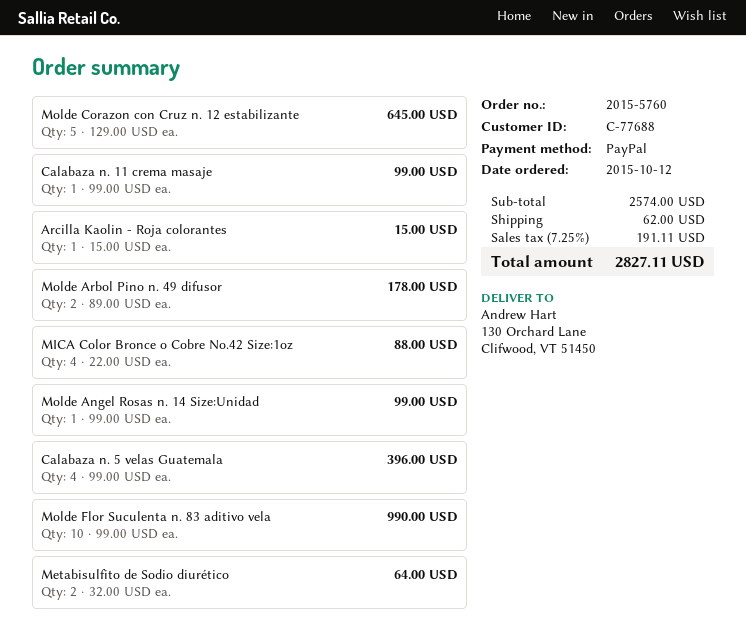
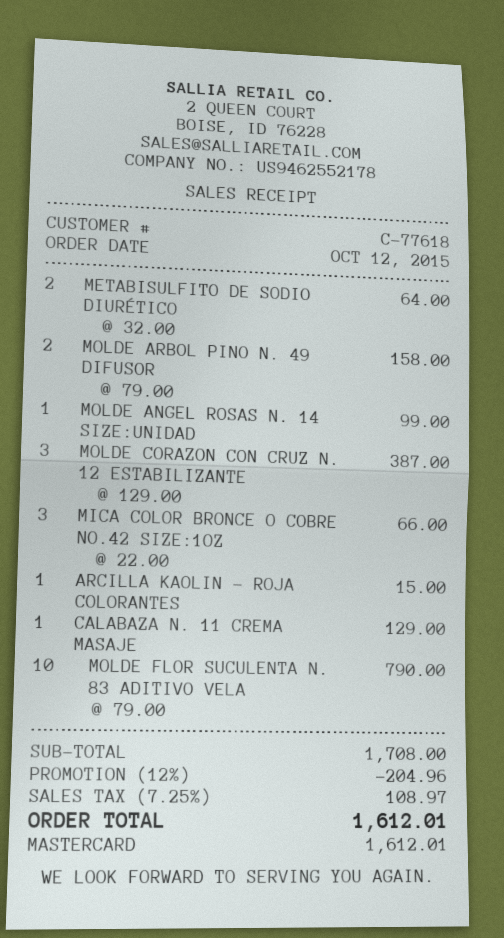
customer number: C-77688 -> C-77618
payment method: PayPal -> Mastercard
Molde Corazon con Cruz n. 12 estabilizante: 5 x 129.00 = 645.00 -> 3 x 129.00 = 387.00
Calabaza n. 11 crema masaje: 1 x 99.00 = 99.00 -> 1 x 129.00 = 129.00
Molde Arbol Pino n. 49 difusor: 2 x 89.00 = 178.00 -> 2 x 79.00 = 158.00
MICA Color Bronce o Cobre No.42 Size:1oz: 4 x 22.00 = 88.00 -> 3 x 22.00 = 66.00
Calabaza n. 5 velas Guatemala: 4 x 99.00 = 396.00 -> none
Molde Flor Suculenta n. 83 aditivo vela: 10 x 99.00 = 990.00 -> 10 x 79.00 = 790.00
subtotal: 2574.00 -> 1708.00
discount: none -> 12% = 204.96
shipping: 62.00 -> none
tax: 7.25% = 191.11 -> 7.25% = 108.97
total: 2827.11 -> 1612.01

